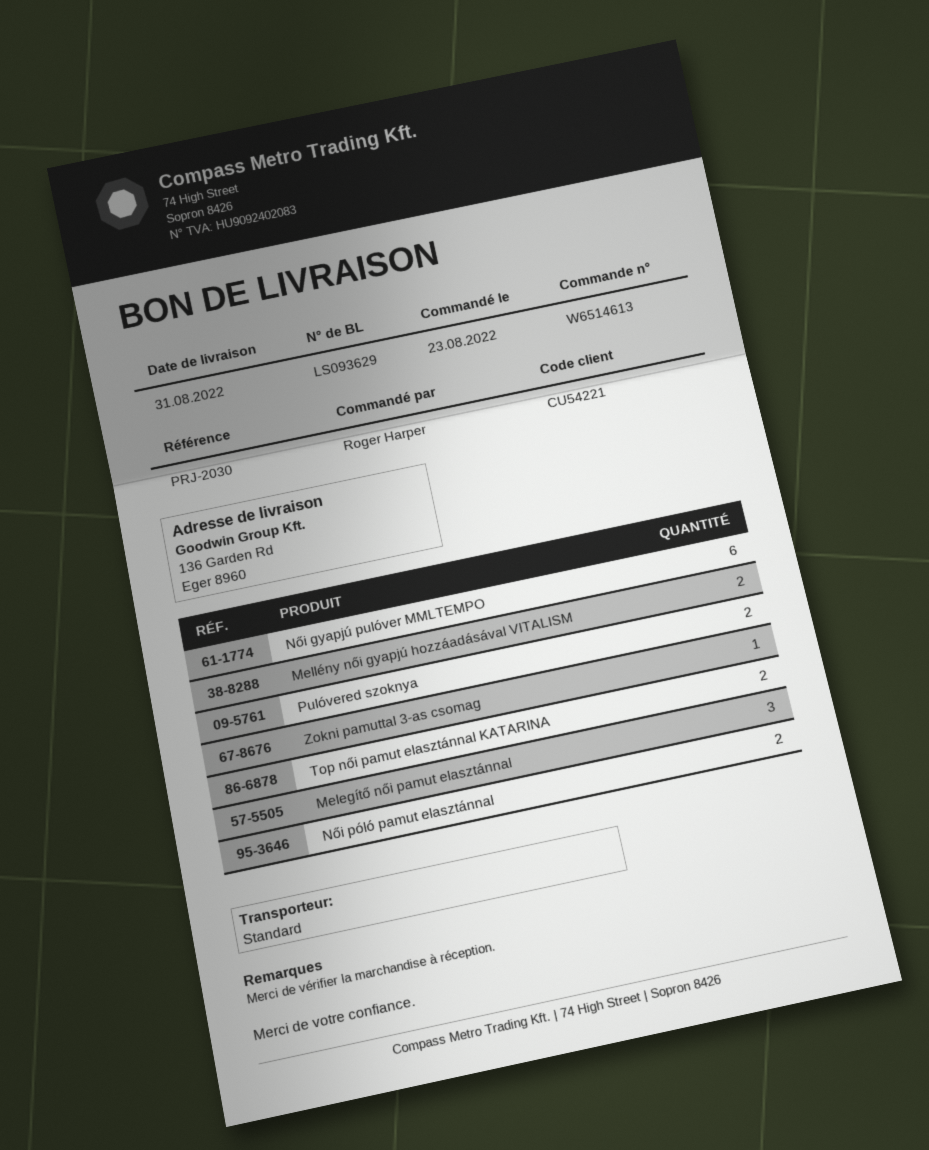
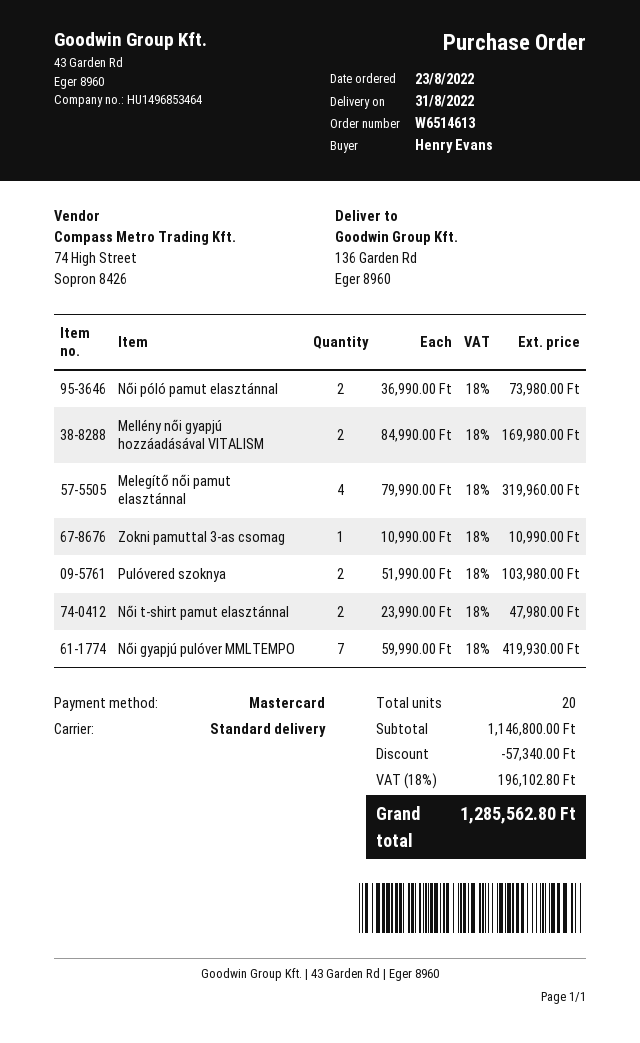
ordered by: Roger Harper -> Henry Evans
Női gyapjú pulóver MMLTEMPO: 6 -> 7
Top női pamut elasztánnal KATARINA: 2 -> none
Melegítő női pamut elasztánnal: 3 -> 4
Női t-shirt pamut elasztánnal: none -> 2

